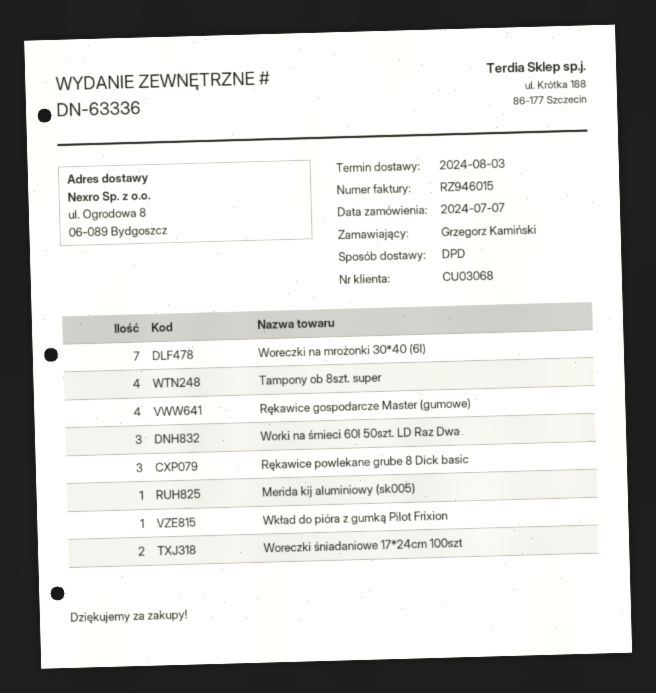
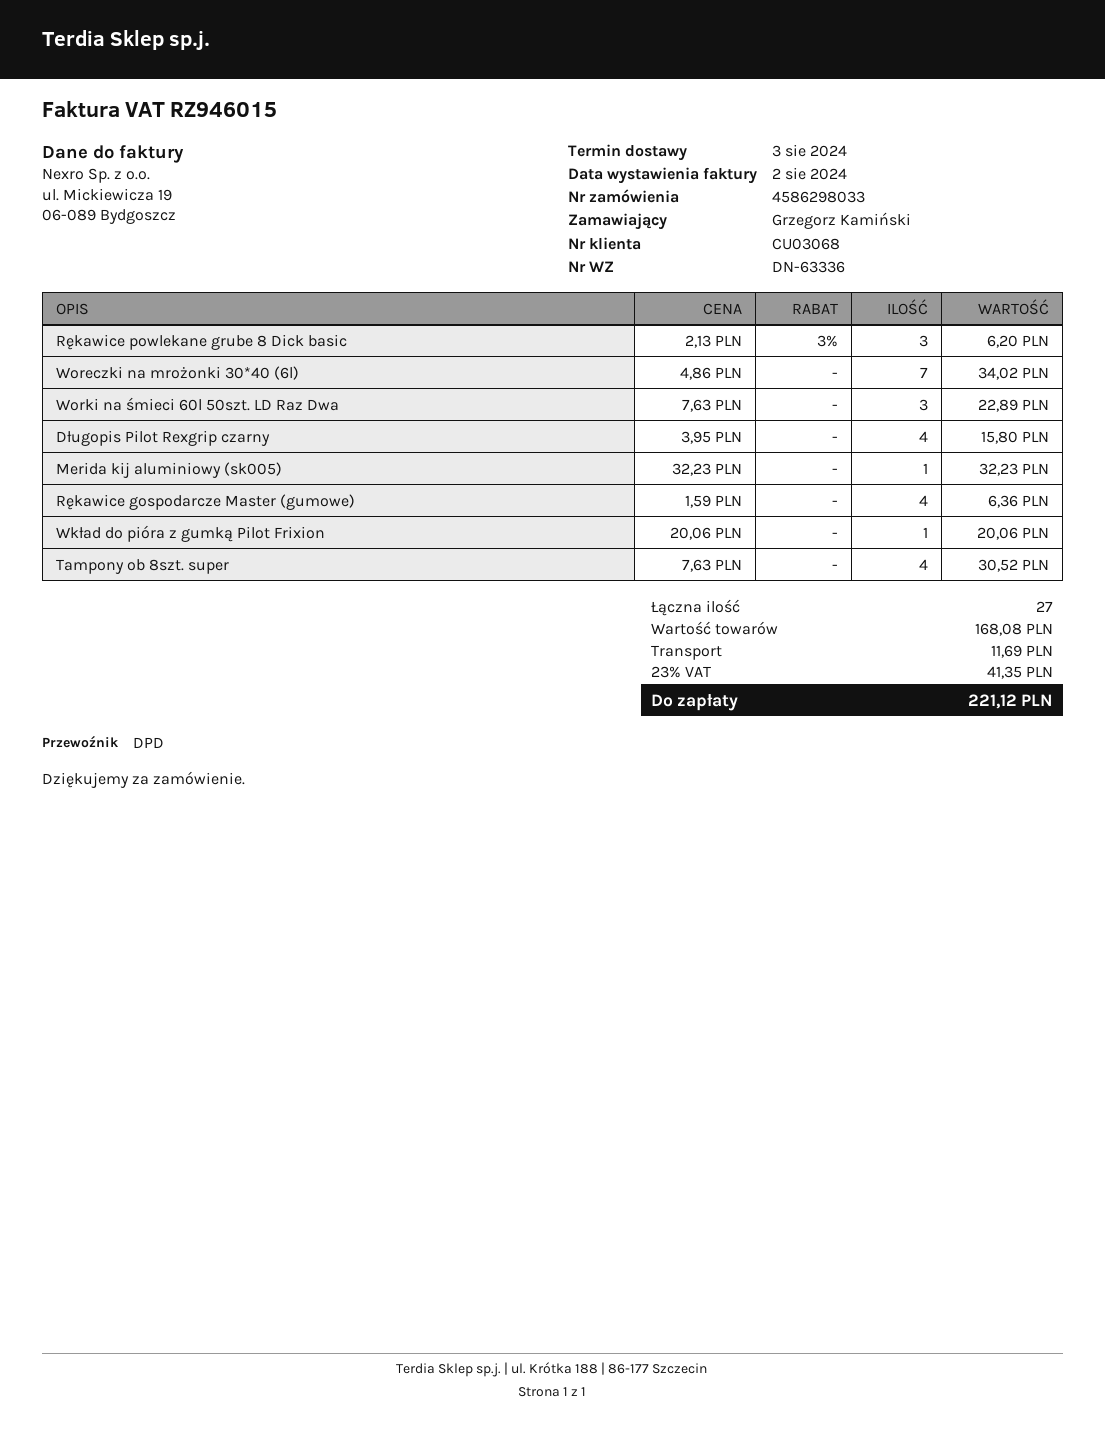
Woreczki śniadaniowe 17*24cm 100szt: 2 -> none
Długopis Pilot Rexgrip czarny: none -> 4

